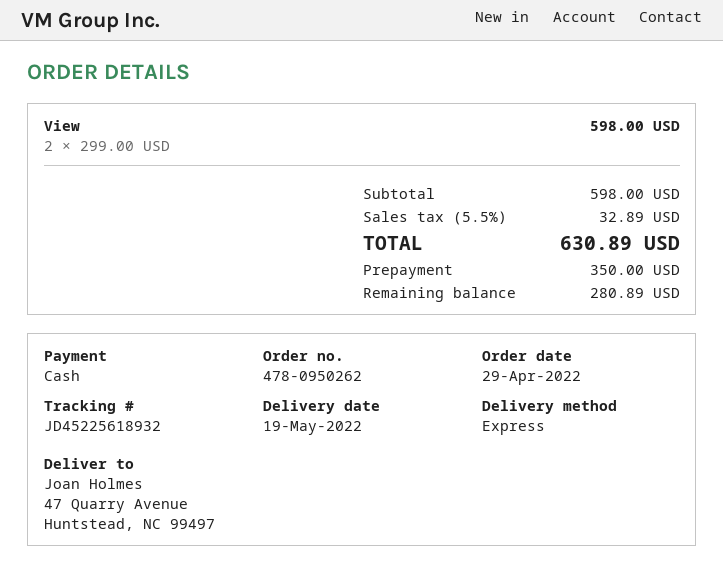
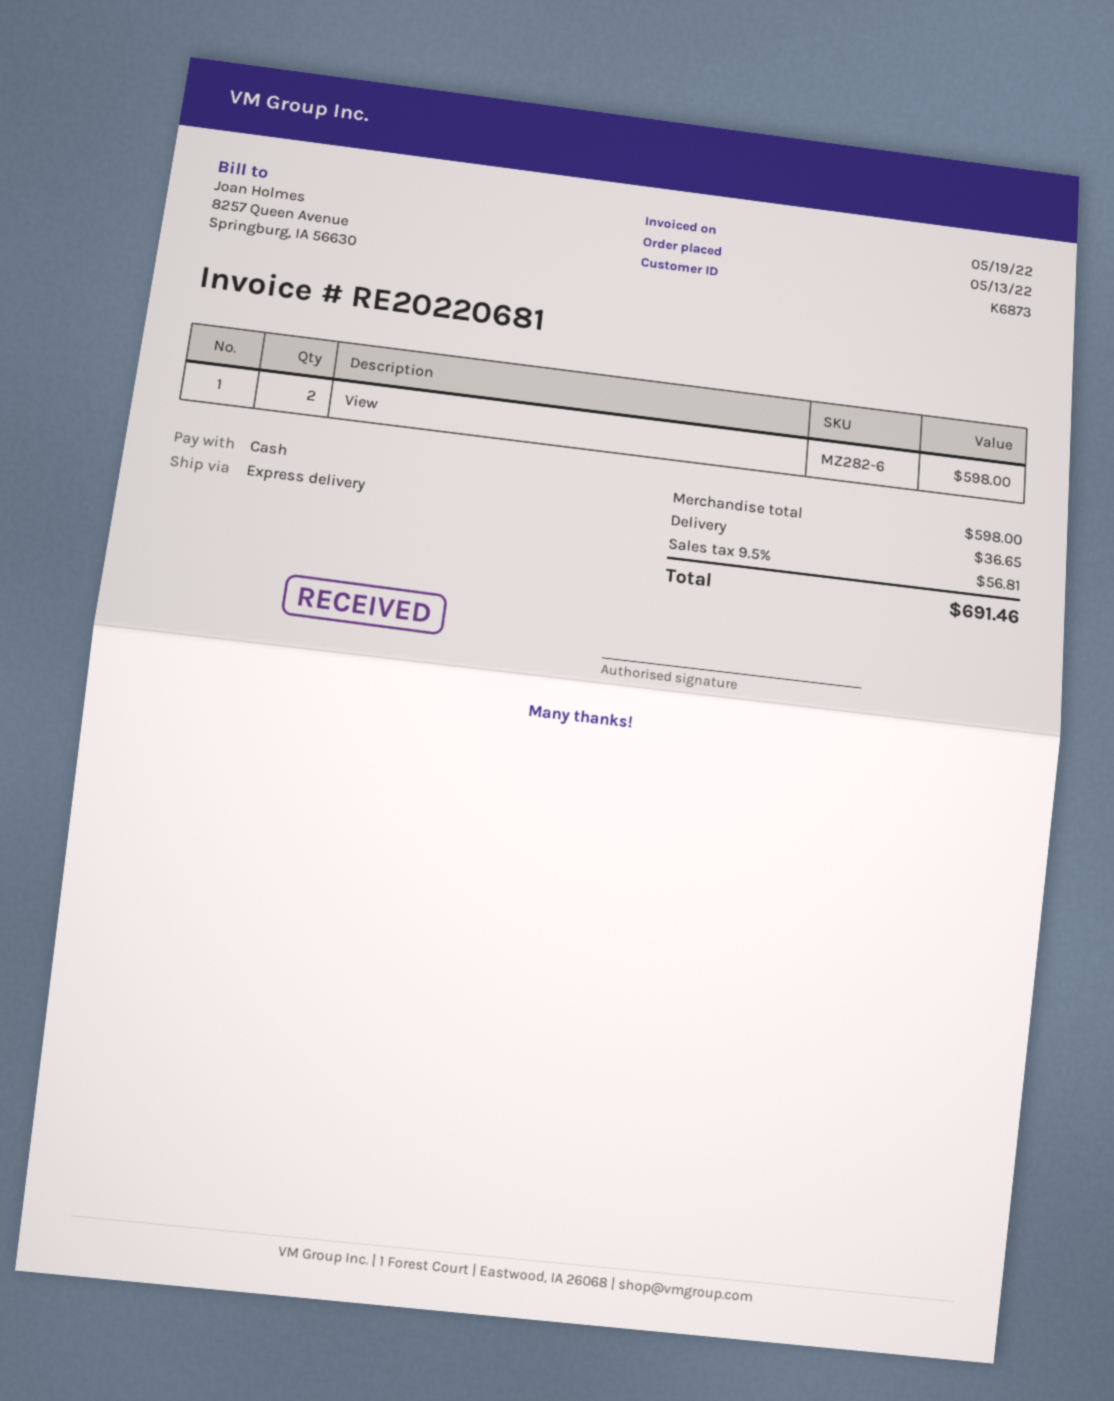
order date: 2022-04-29 -> 2022-05-13
shipping: none -> 36.65
tax: 5.5% = 32.89 -> 9.5% = 56.81
total: 630.89 -> 691.46

